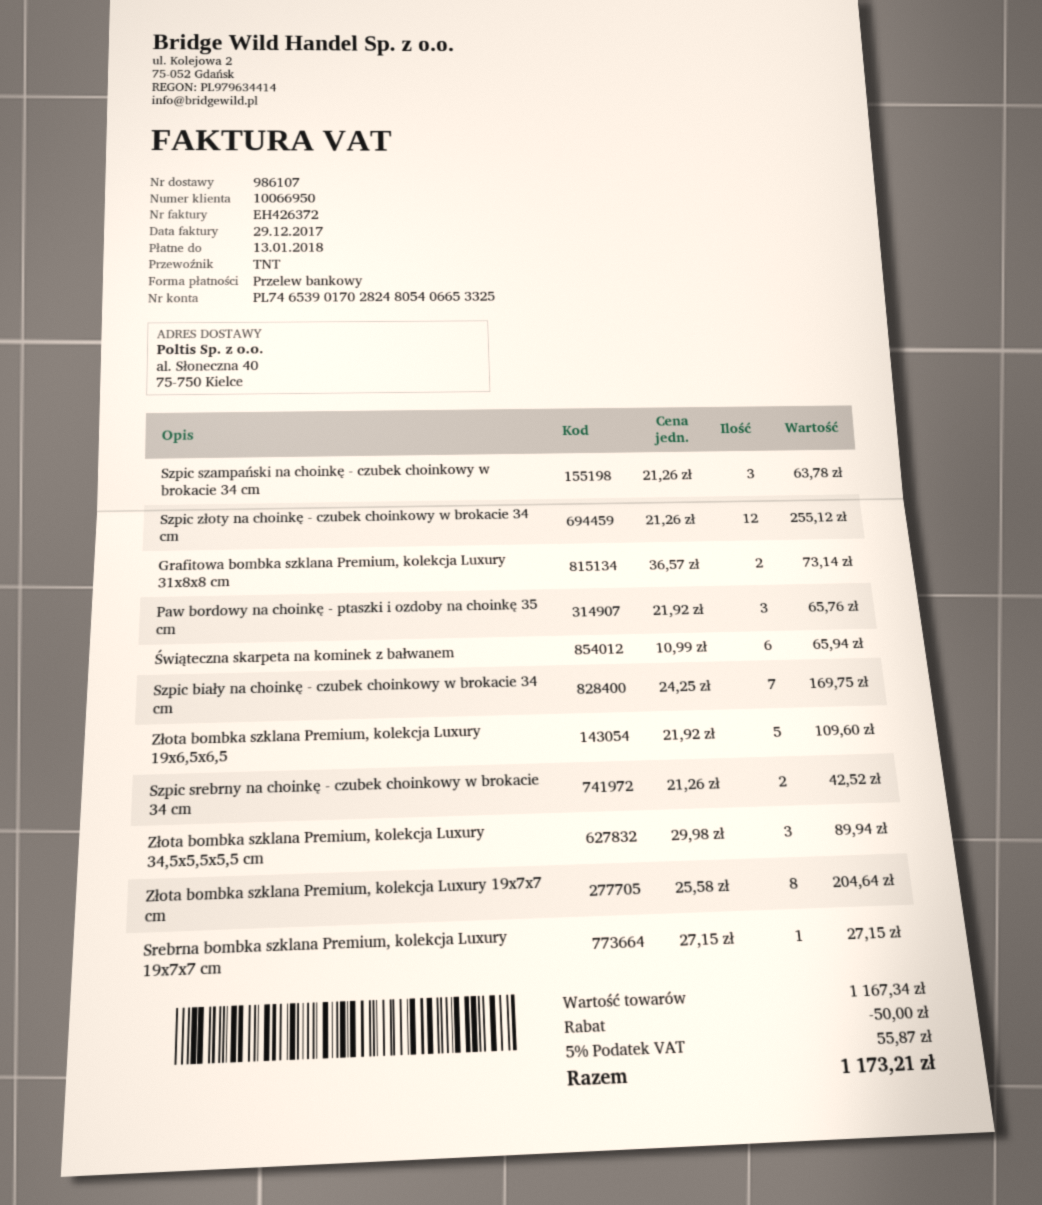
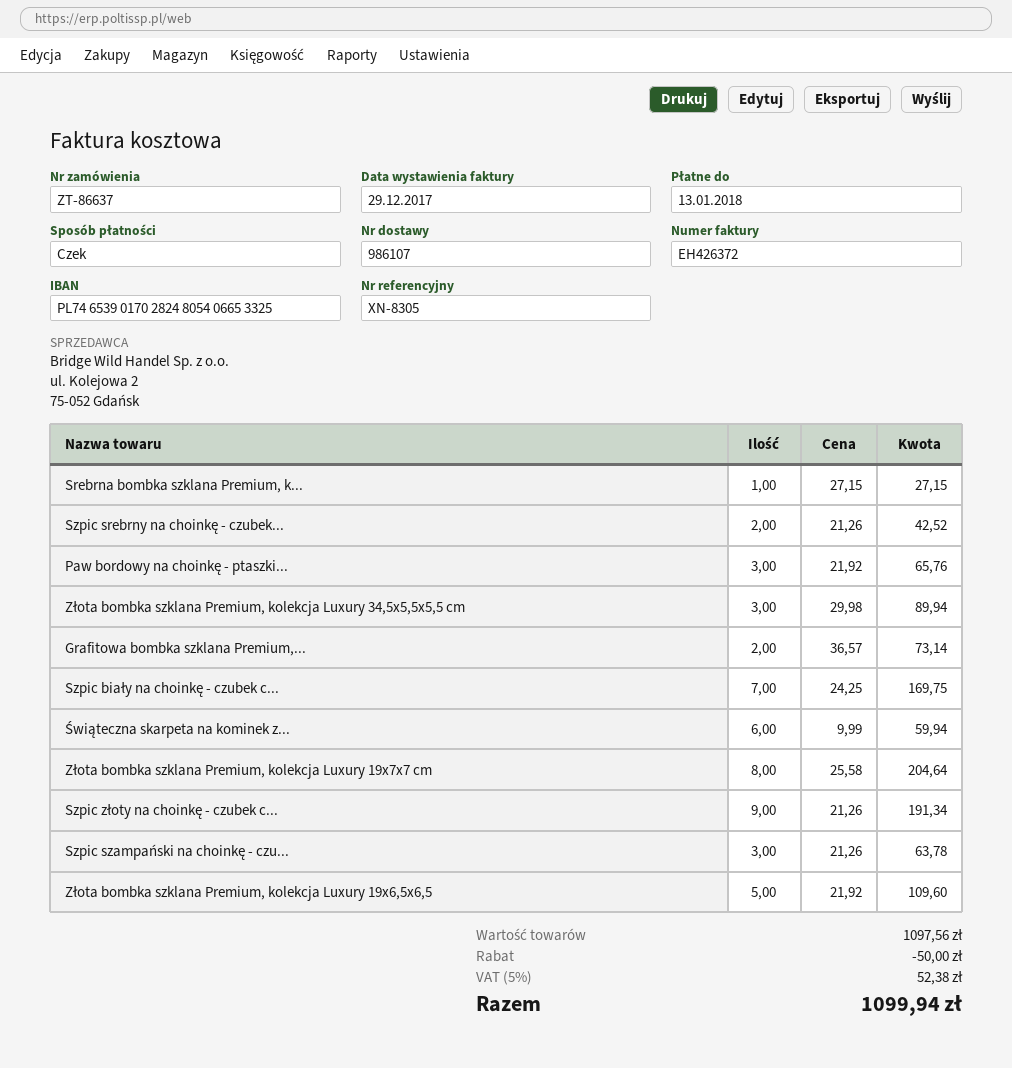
payment method: bank transfer -> cheque
Szpic złoty na choinkę - czubek choinkowy w brokacie 34 cm: 12 x 21.26 = 255.12 -> 9 x 21.26 = 191.34
Świąteczna skarpeta na kominek z bałwanem: 6 x 10.99 = 65.94 -> 6 x 9.99 = 59.94
subtotal: 1167.34 -> 1097.56
tax: 5% = 55.87 -> 5% = 52.38
total: 1173.21 -> 1099.94

